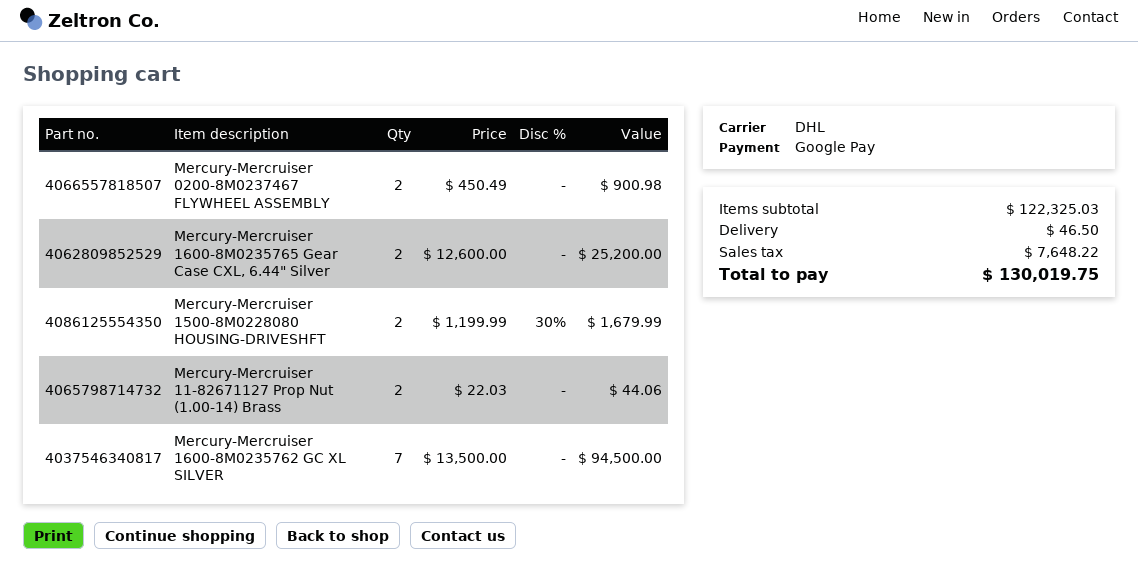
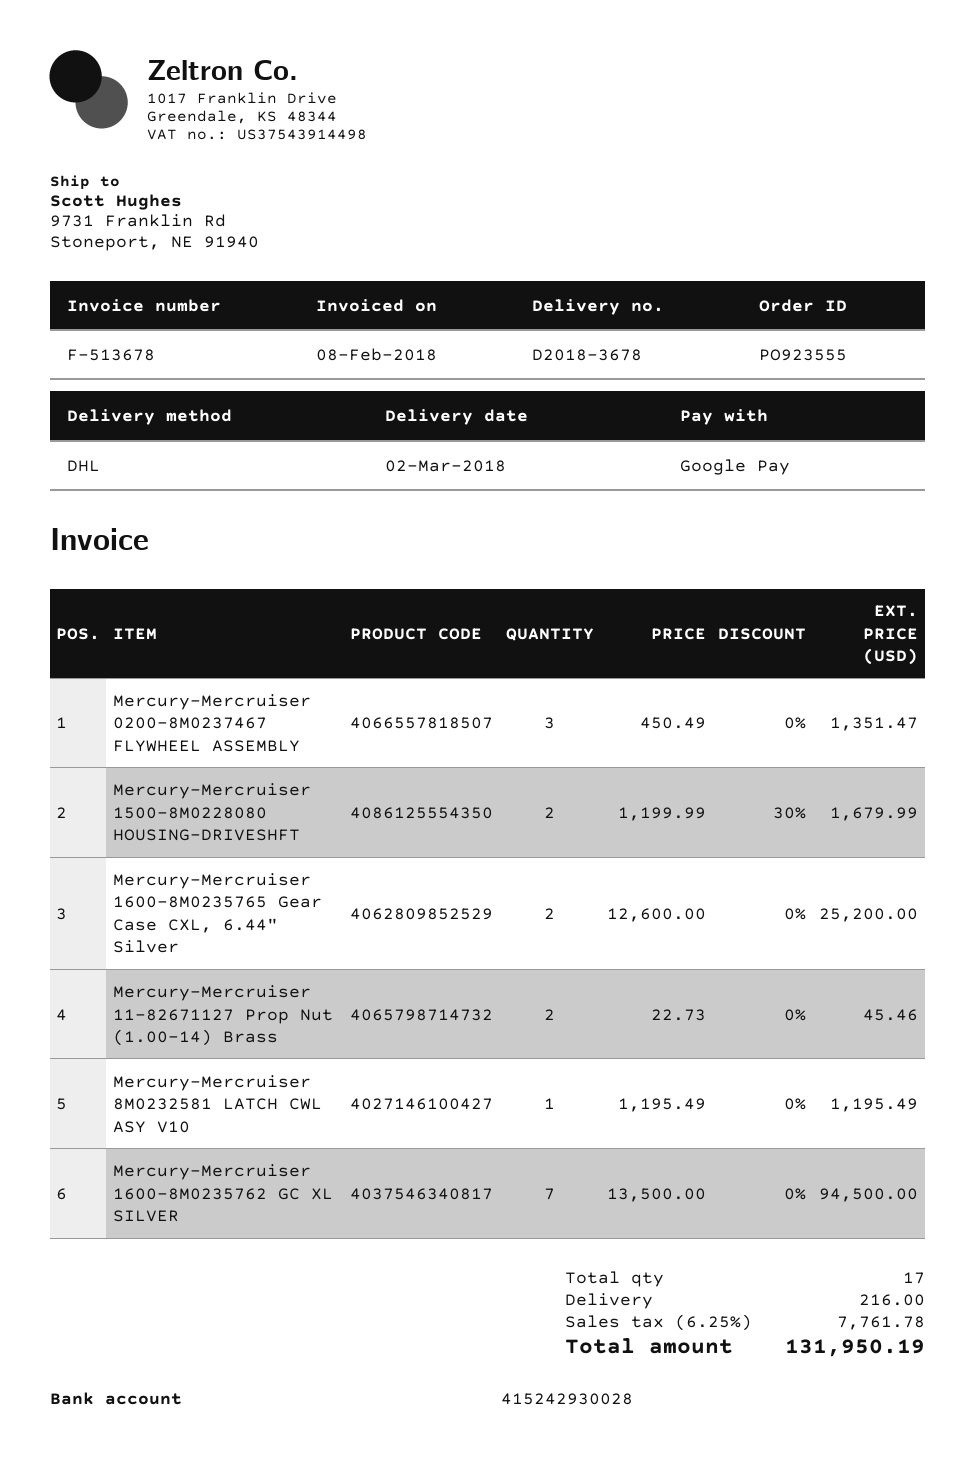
Mercury-Mercruiser 0200-8M0237467 FLYWHEEL ASSEMBLY: 2 x 450.49 = 900.98 -> 3 x 450.49 = 1351.47
Mercury-Mercruiser 11-82671127 Prop Nut (1.00-14) Brass: 2 x 22.03 = 44.06 -> 2 x 22.73 = 45.46
Mercury-Mercruiser 8M0232581 LATCH CWL ASY V10: none -> 1 x 1195.49 = 1195.49
shipping: 46.50 -> 216.00
tax: 7648.22 -> 7761.78
total: 130019.75 -> 131950.19

